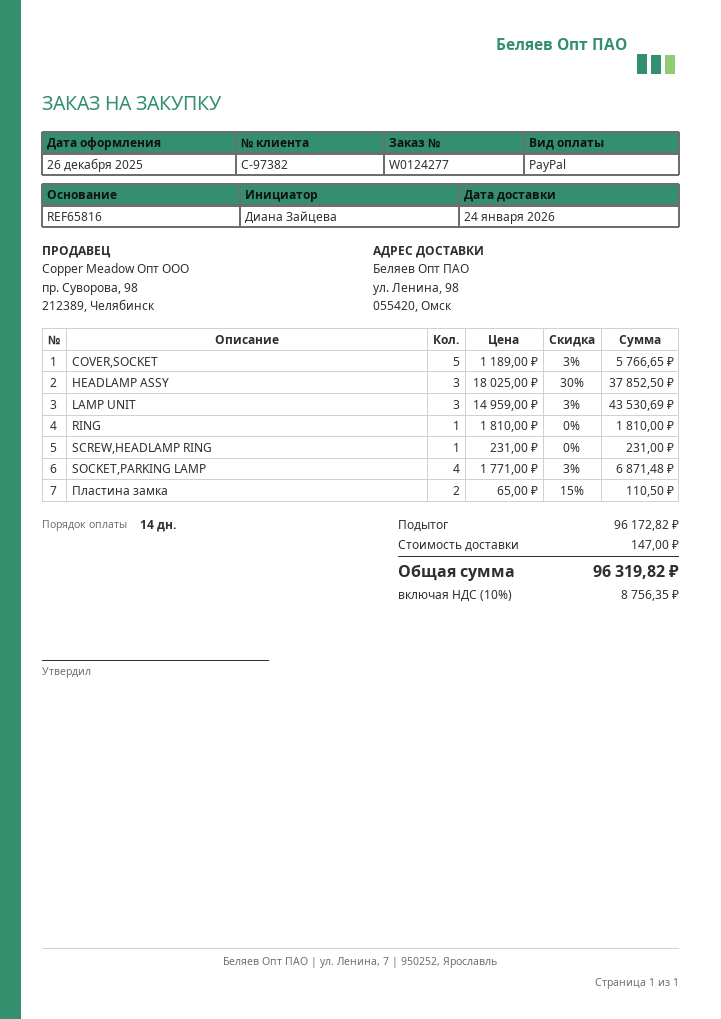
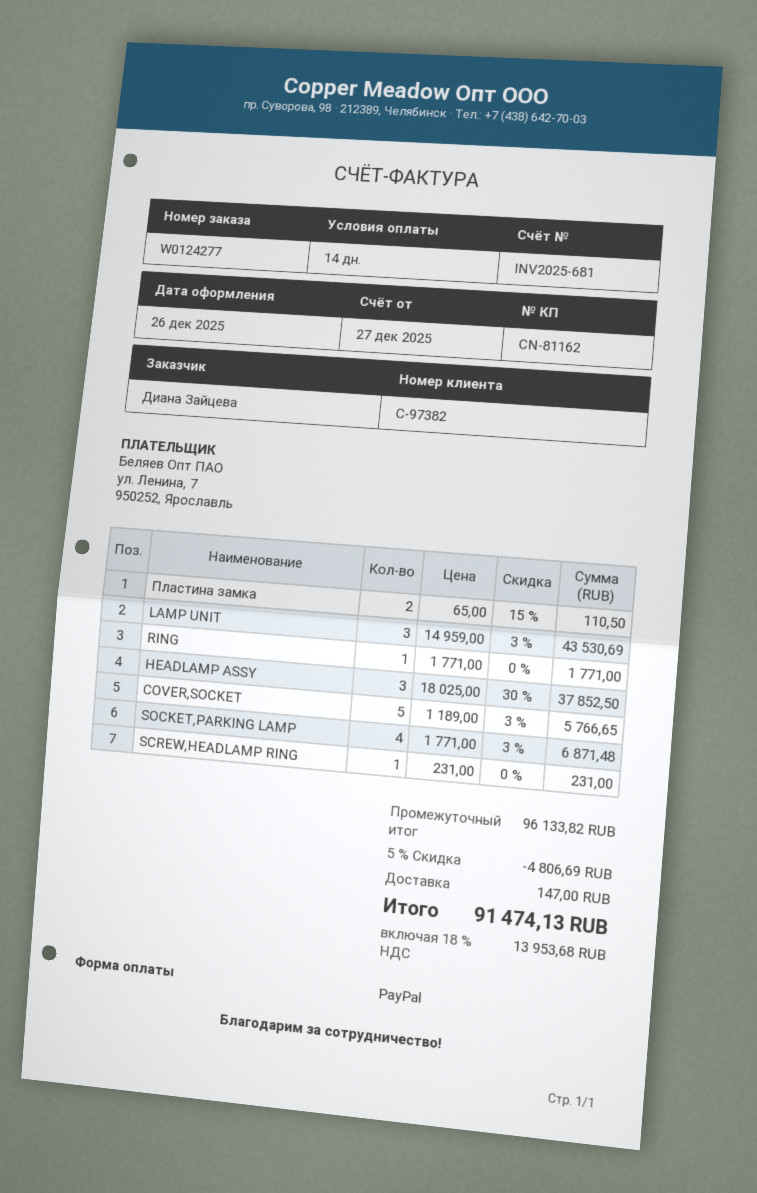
RING: 1 x 1810.00 = 1810.00 -> 1 x 1771.00 = 1771.00
subtotal: 96172.82 -> 96133.82
discount: none -> 5% = 4806.69
tax: 10% = 8756.35 -> 18% = 13953.68
total: 96319.82 -> 91474.13

